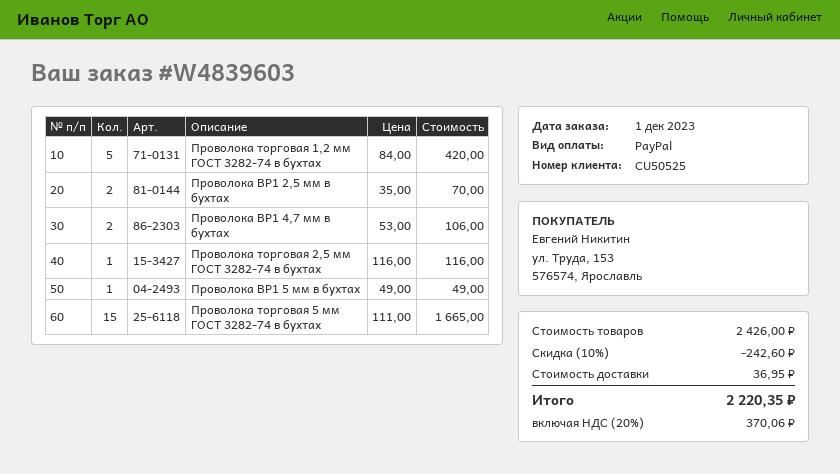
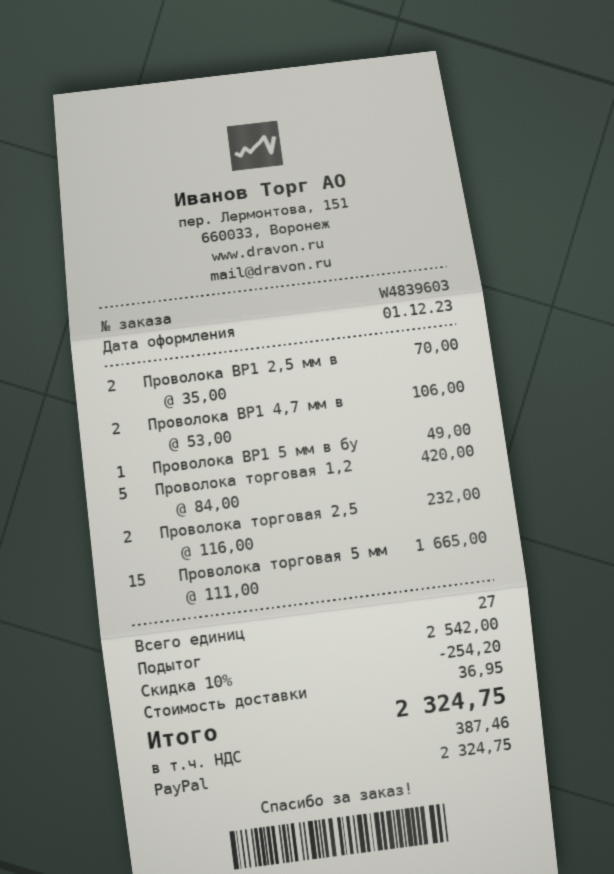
Проволока торговая 2,5 мм ГОСТ 3282-74 в бухтах: 1 x 116.00 = 116.00 -> 2 x 116.00 = 232.00
subtotal: 2426.00 -> 2542.00
discount: 10% = 242.60 -> 10% = 254.20
tax: 370.06 -> 387.46
total: 2220.35 -> 2324.75

